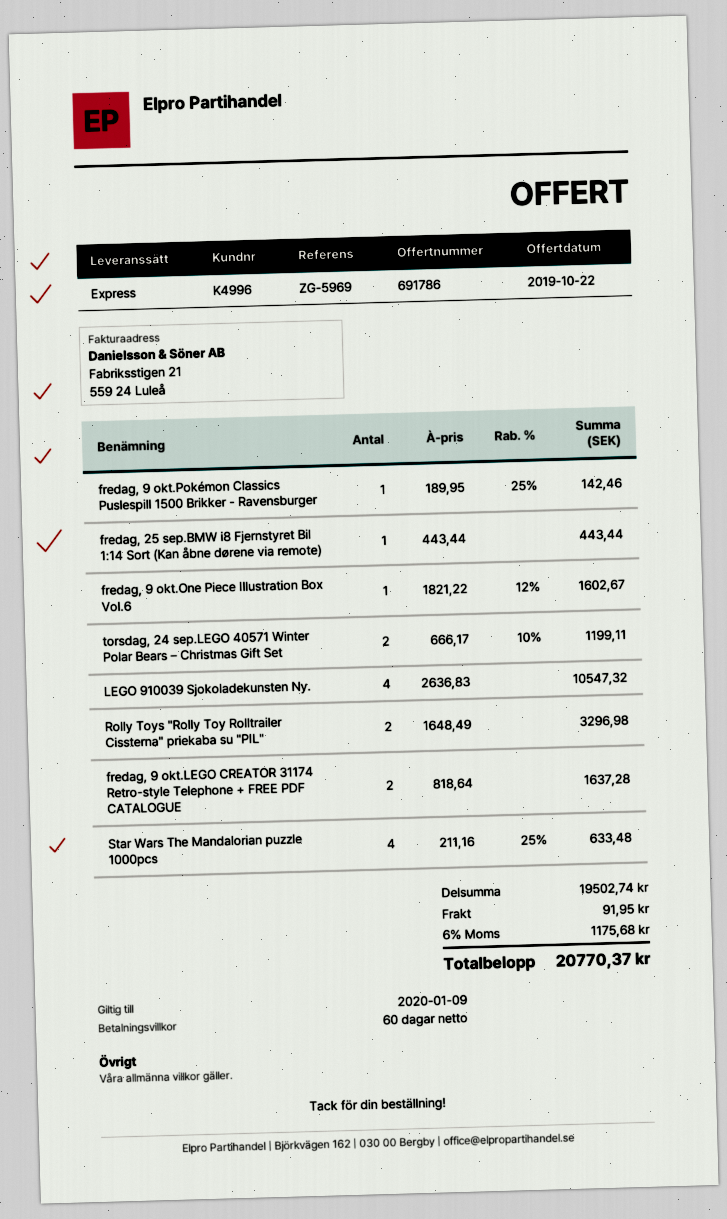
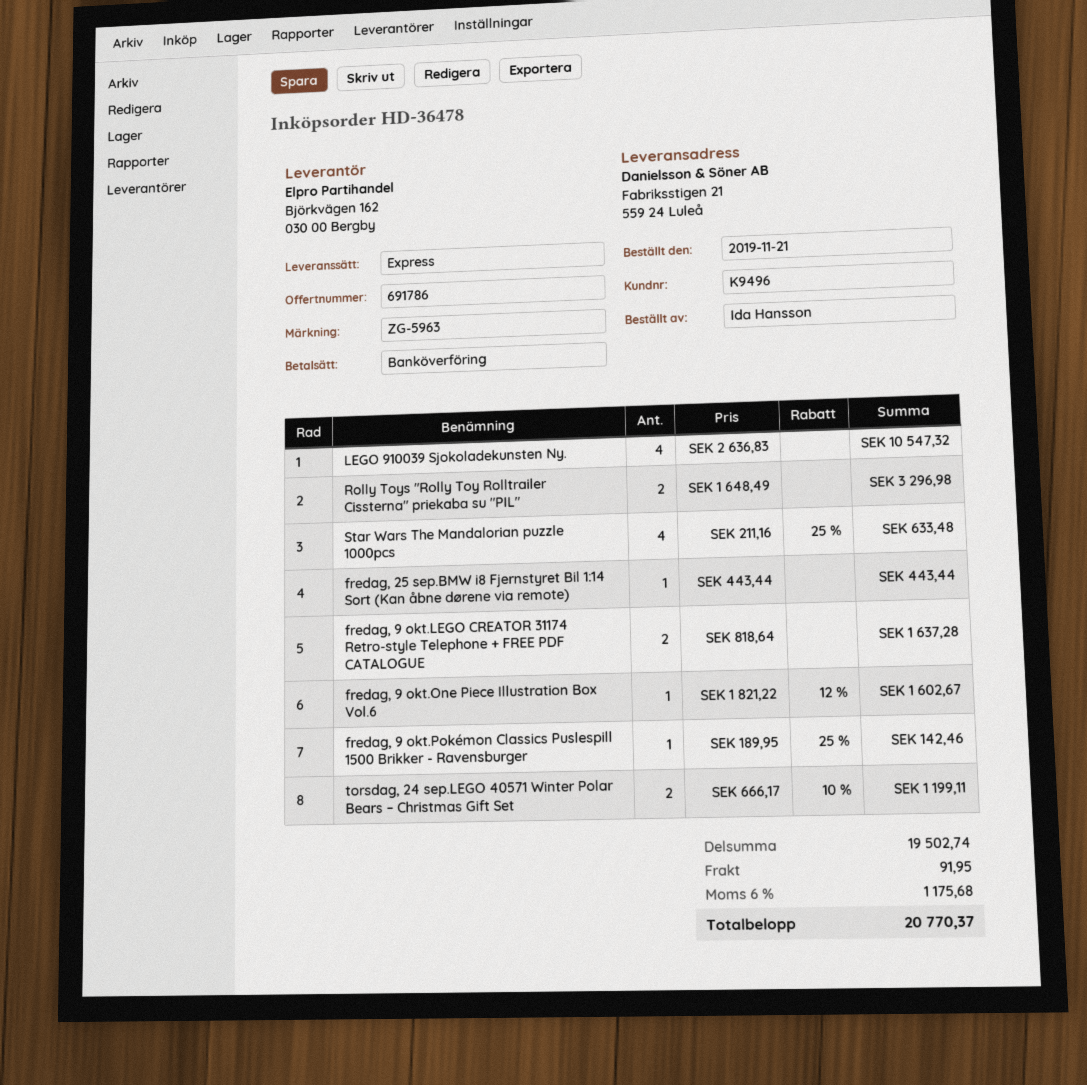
customer number: K4996 -> K9496
reference: ZG-5969 -> ZG-5963

